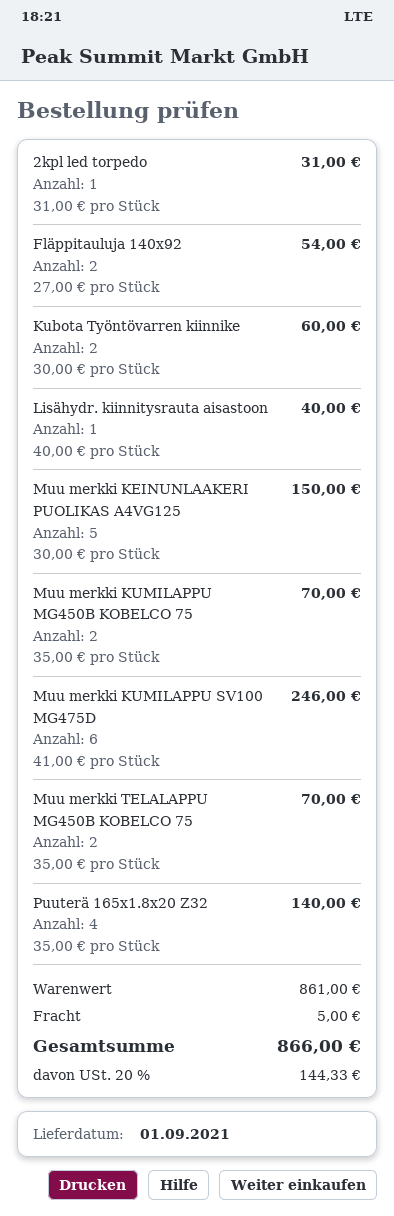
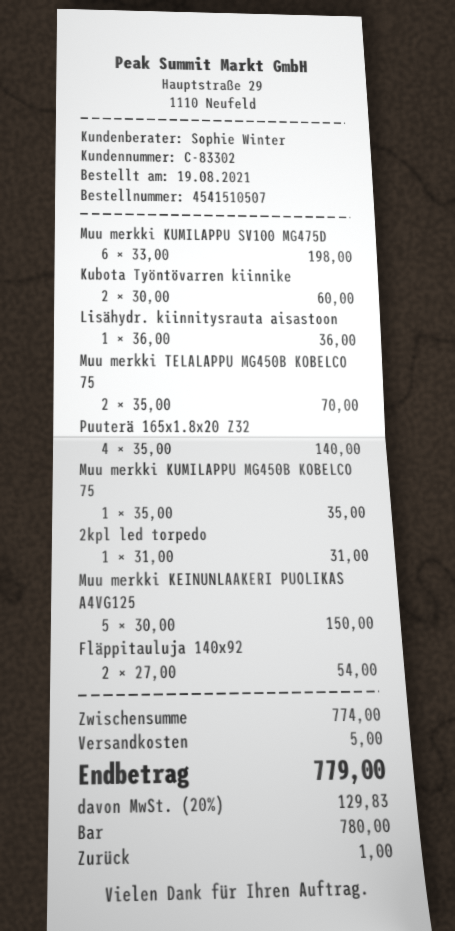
Lisähydr. kiinnitysrauta aisastoon: 1 x 40.00 = 40.00 -> 1 x 36.00 = 36.00
Muu merkki KUMILAPPU MG450B KOBELCO 75: 2 x 35.00 = 70.00 -> 1 x 35.00 = 35.00
Muu merkki KUMILAPPU SV100 MG475D: 6 x 41.00 = 246.00 -> 6 x 33.00 = 198.00
subtotal: 861.00 -> 774.00
tax: 20% = 144.33 -> 20% = 129.83
total: 866.00 -> 779.00

